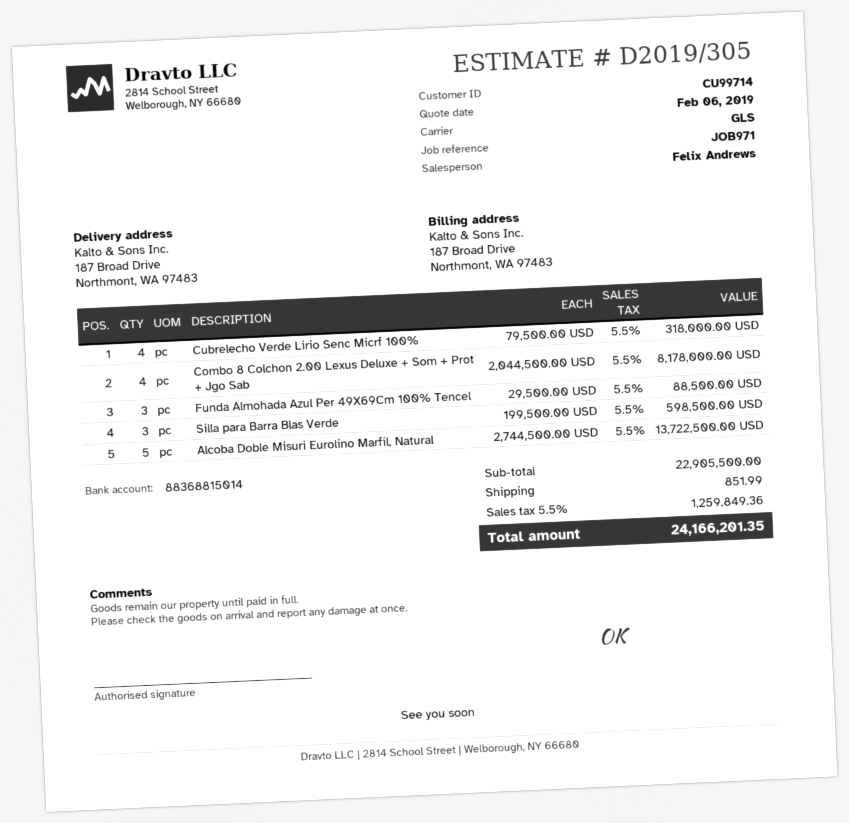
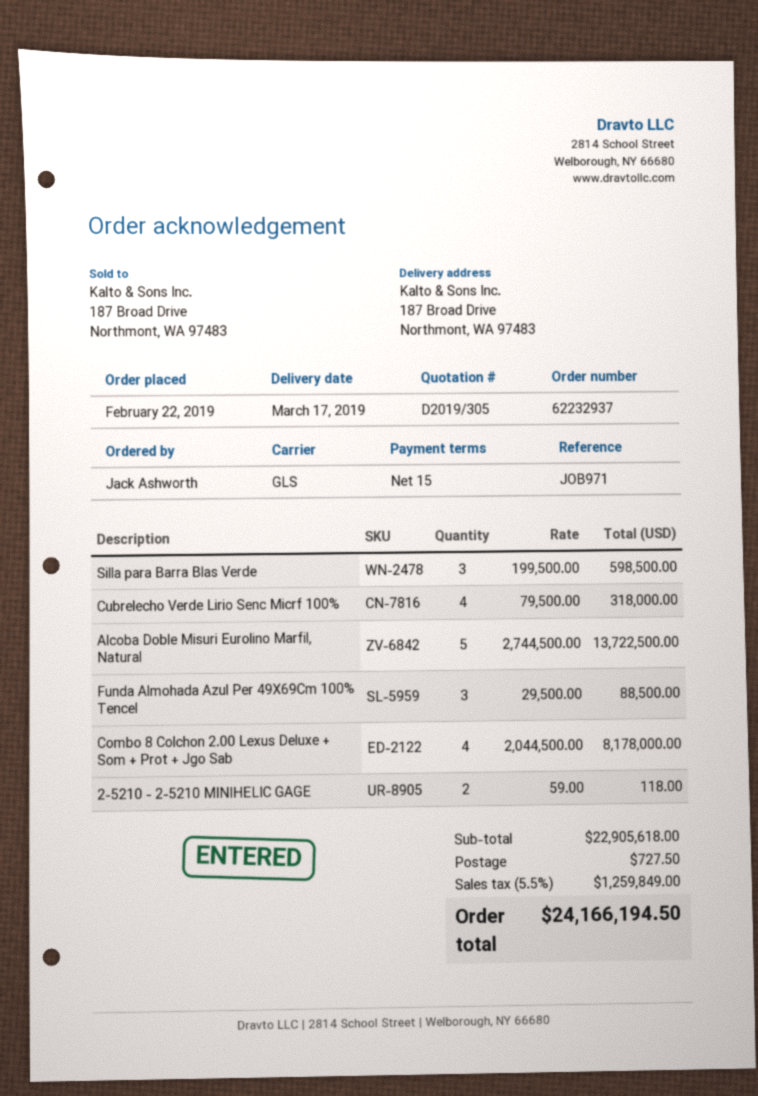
2-5210 - 2-5210 MINIHELIC GAGE: none -> 2 x 59.00 = 118.00
subtotal: 22905500.00 -> 22905618.00
shipping: 851.99 -> 727.50
tax: 5.5% = 1259849.36 -> 5.5% = 1259849.00
total: 24166201.35 -> 24166194.50

